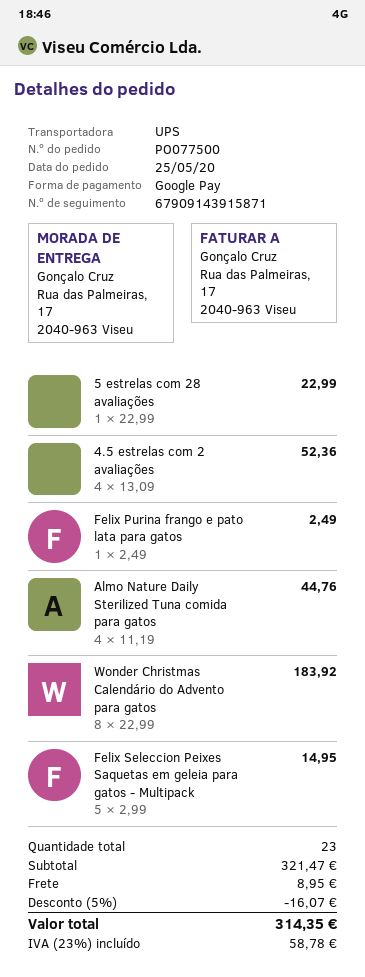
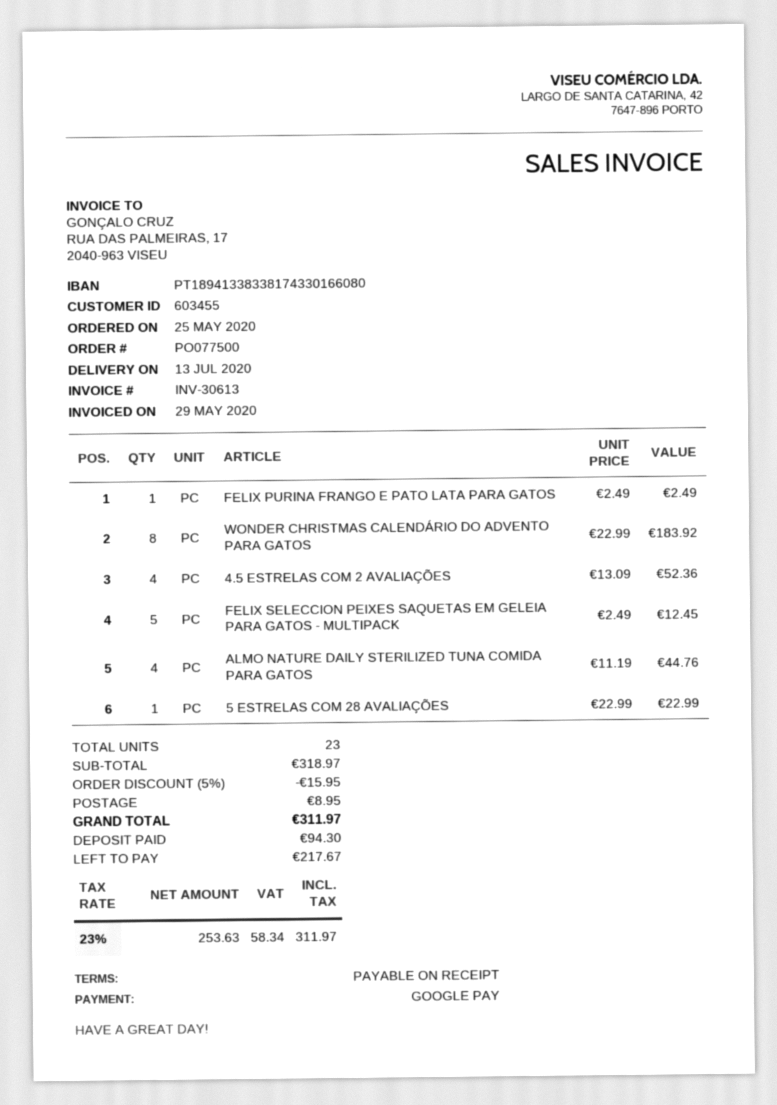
Felix Seleccion Peixes Saquetas em geleia para gatos - Multipack: 5 x 2.99 = 14.95 -> 5 x 2.49 = 12.45
subtotal: 321.47 -> 318.97
discount: 5% = 16.07 -> 5% = 15.95
tax: 23% = 58.78 -> 23% = 58.34
total: 314.35 -> 311.97

